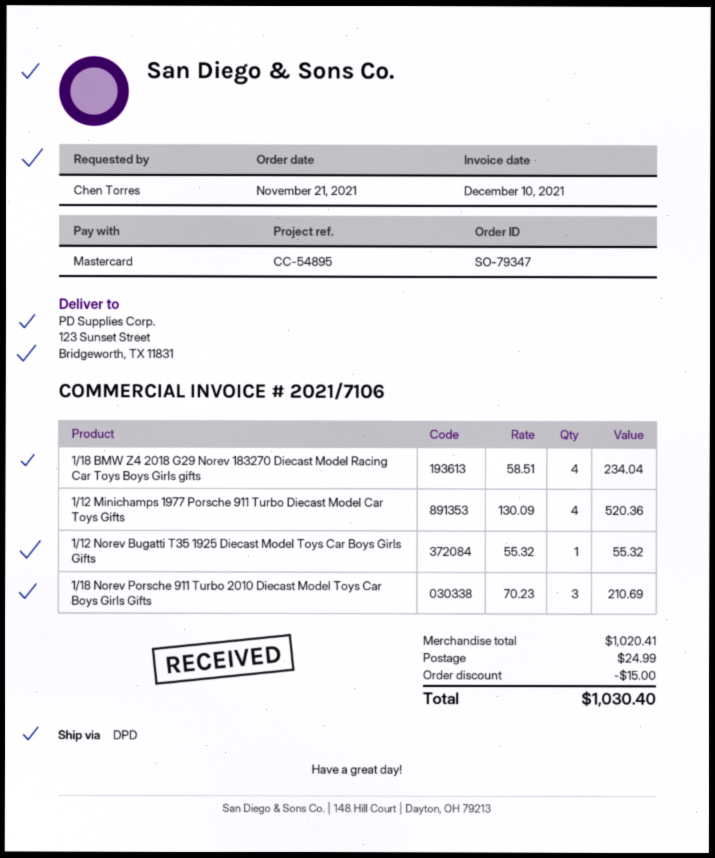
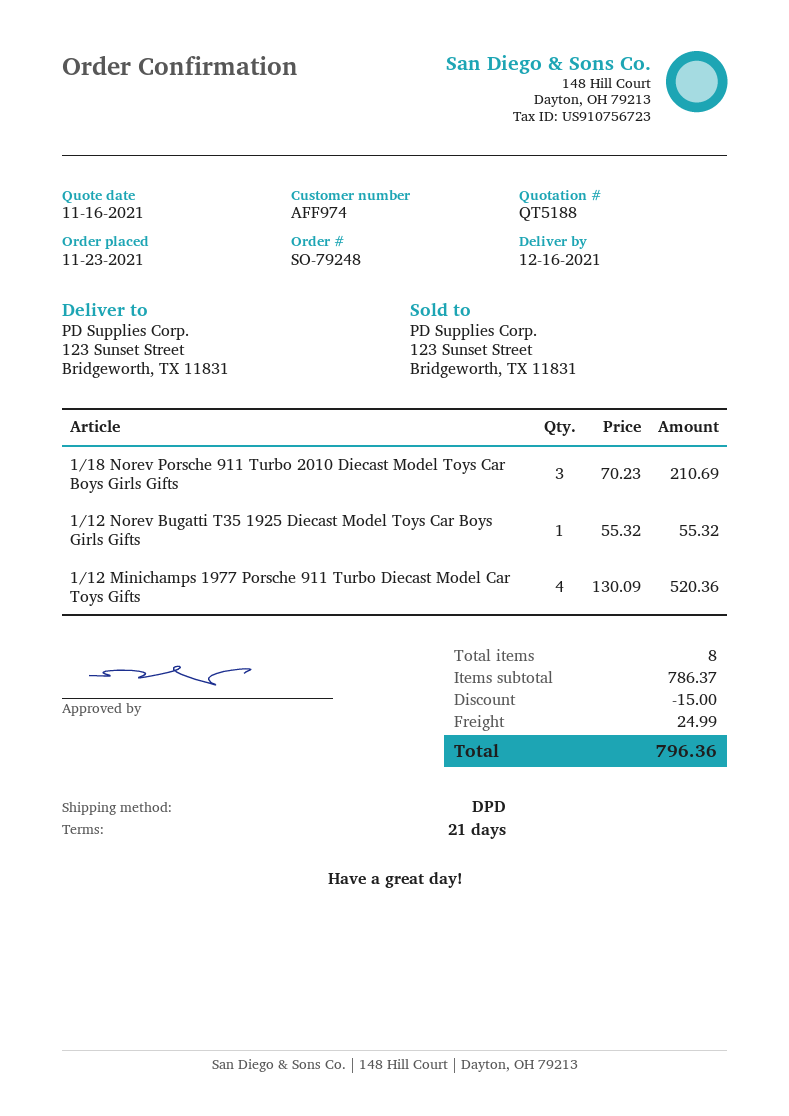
order number: SO-79347 -> SO-79248
order date: 2021-11-21 -> 2021-11-23
1/18 BMW Z4 2018 G29 Norev 183270 Diecast Model Racing Car Toys Boys Girls gifts: 4 x 58.51 = 234.04 -> none
subtotal: 1020.41 -> 786.37
total: 1030.40 -> 796.36

